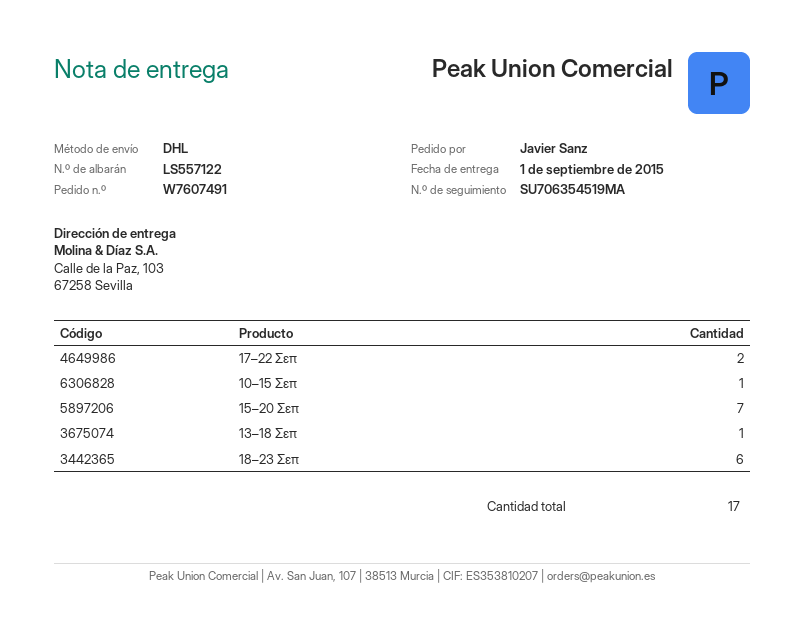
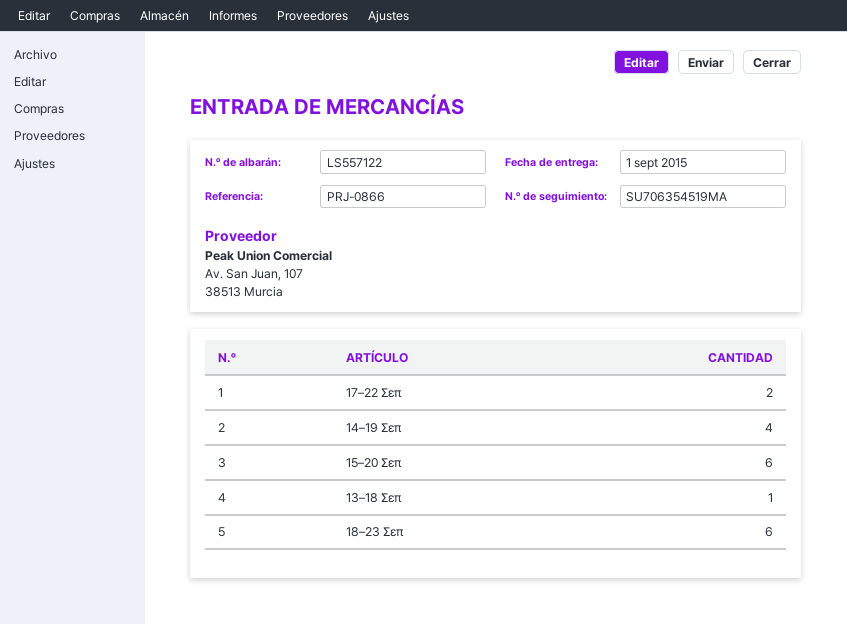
10–15 Σεπ: 1 -> none
15–20 Σεπ: 7 -> 6
14–19 Σεπ: none -> 4

